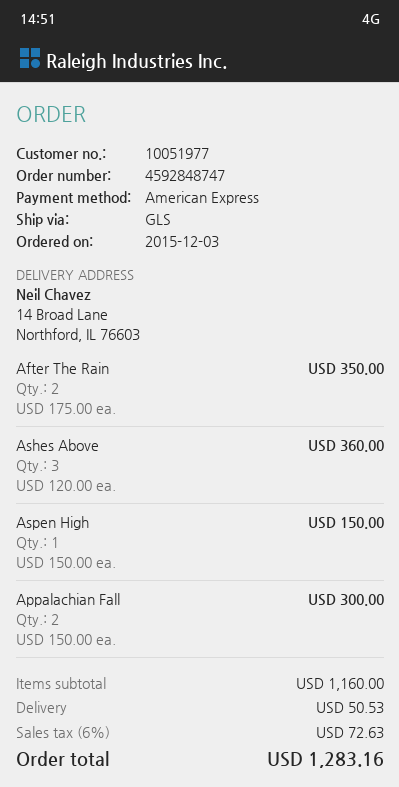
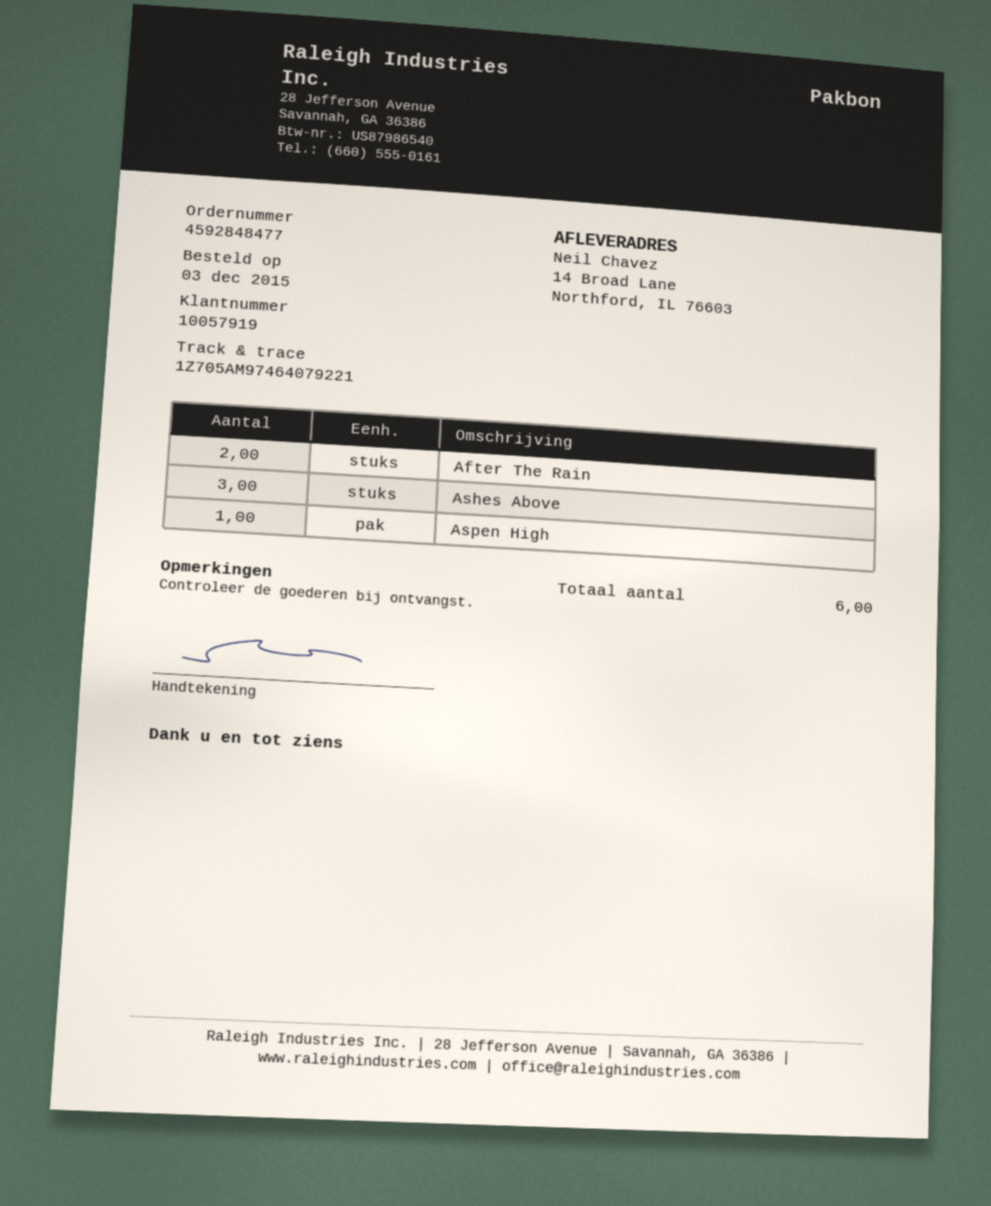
order number: 4592848747 -> 4592848477
customer number: 10051977 -> 10057919
Appalachian Fall: 2 -> none

